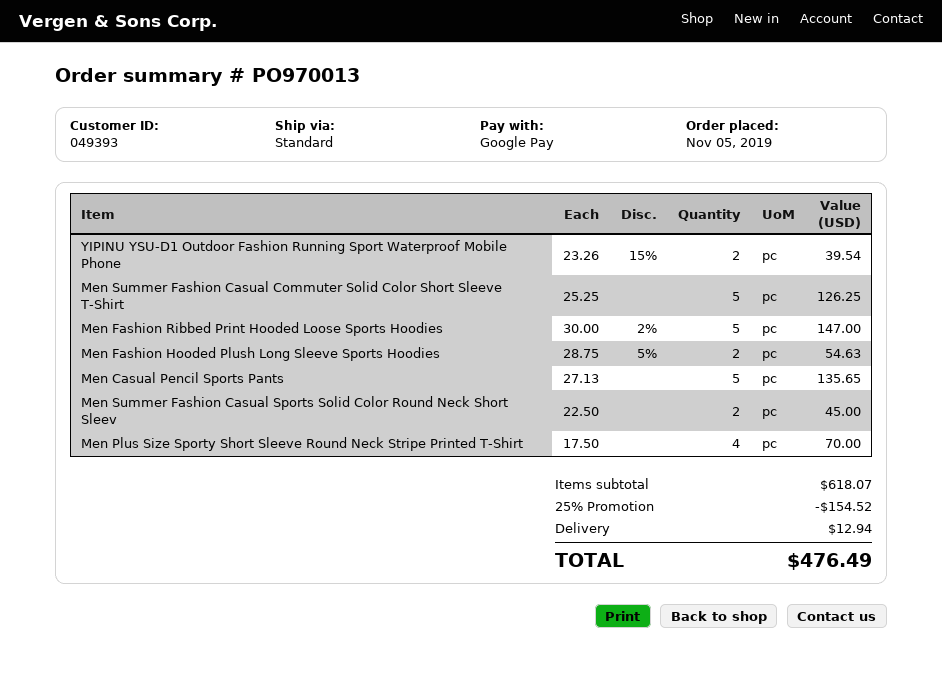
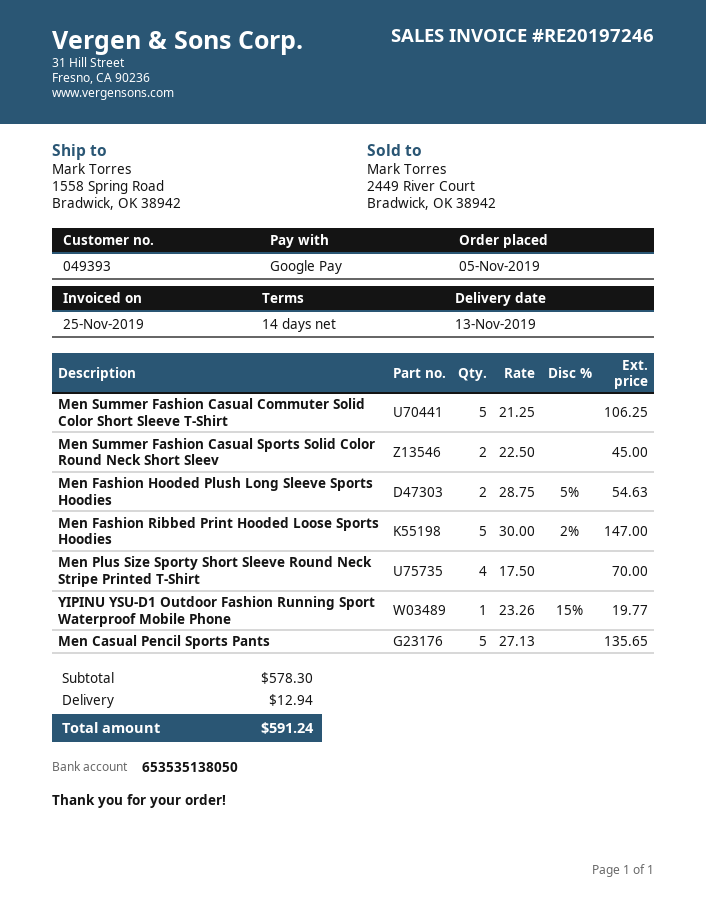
YIPINU YSU-D1 Outdoor Fashion Running Sport Waterproof Mobile Phone: 2 x 23.26 - 15% = 39.54 -> 1 x 23.26 - 15% = 19.77
Men Summer Fashion Casual Commuter Solid Color Short Sleeve T-Shirt: 5 x 25.25 = 126.25 -> 5 x 21.25 = 106.25
subtotal: 618.07 -> 578.30
discount: 25% = 154.52 -> none
total: 476.49 -> 591.24

